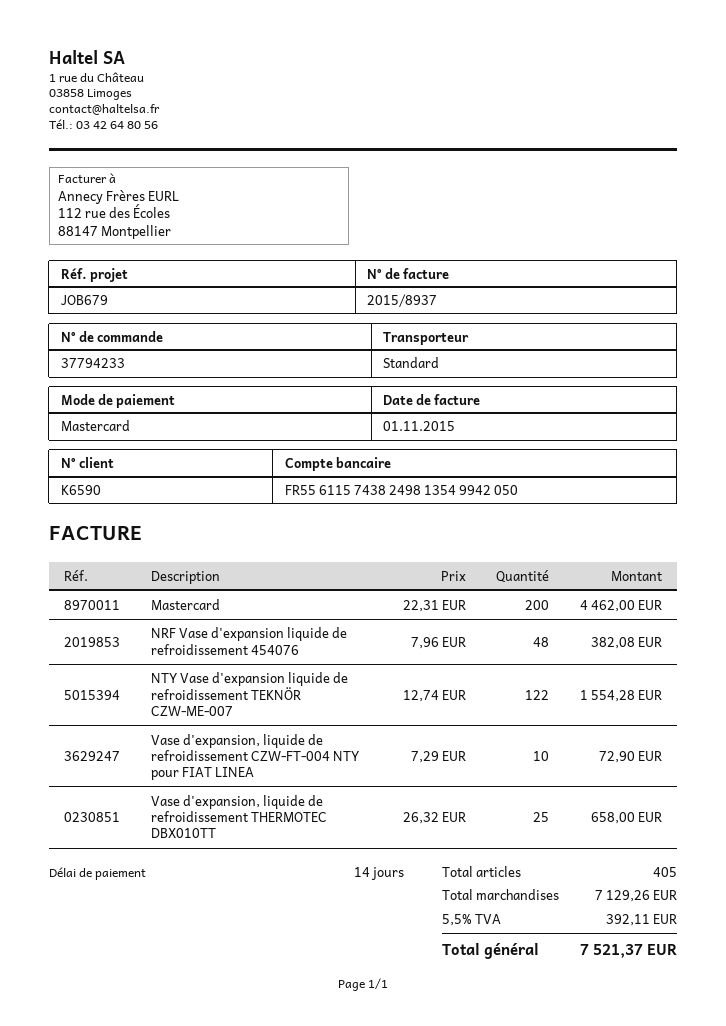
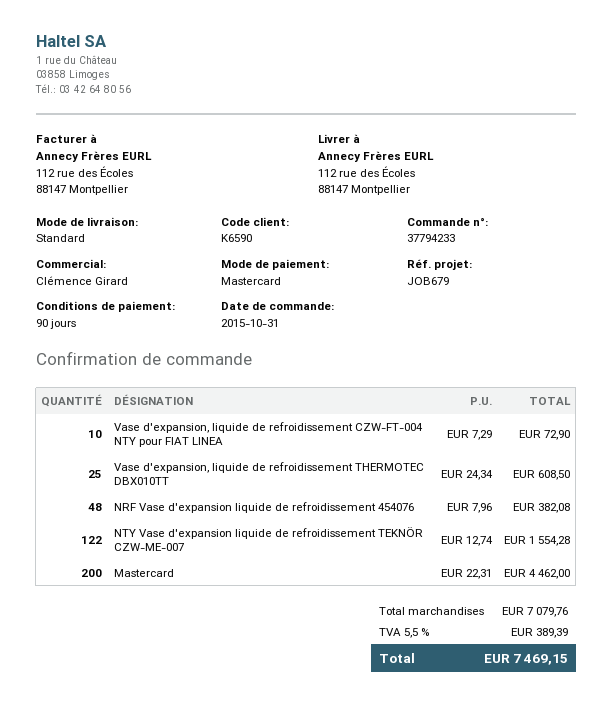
payment terms: 14 days -> 90 days
Vase d'expansion, liquide de refroidissement THERMOTEC DBX010TT: 25 x 26.32 = 658.00 -> 25 x 24.34 = 608.50
subtotal: 7129.26 -> 7079.76
tax: 5.5% = 392.11 -> 5.5% = 389.39
total: 7521.37 -> 7469.15

